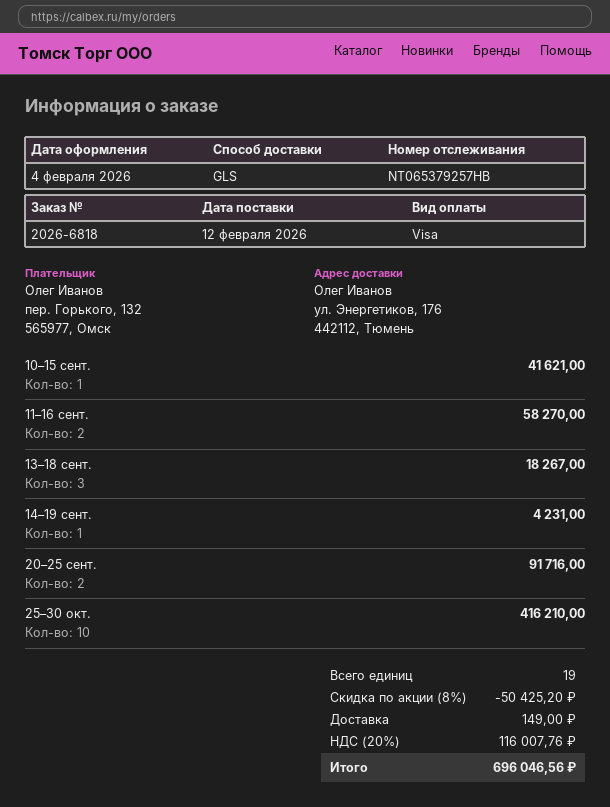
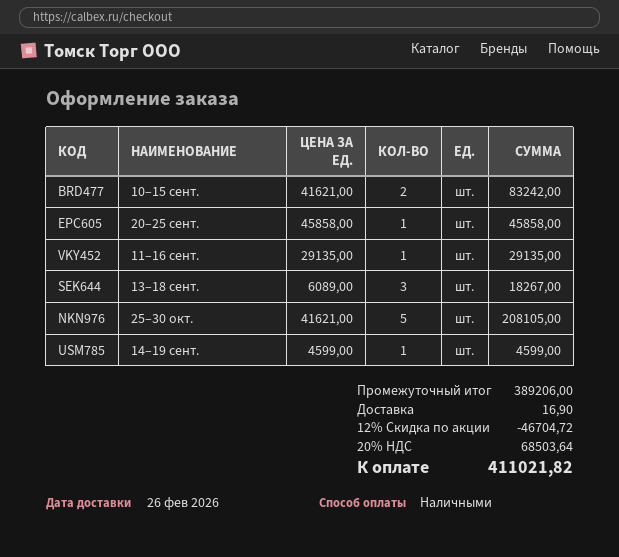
delivery date: 2026-02-12 -> 2026-02-26
payment method: Visa -> cash
10–15 сент.: 1 for 41621.00 -> 2 for 83242.00
11–16 сент.: 2 for 58270.00 -> 1 for 29135.00
14–19 сент.: 1 for 4231.00 -> 1 for 4599.00
20–25 сент.: 2 for 91716.00 -> 1 for 45858.00
25–30 окт.: 10 for 416210.00 -> 5 for 208105.00
discount: 8% = 50425.20 -> 12% = 46704.72
shipping: 149.00 -> 16.90
tax: 20% = 116007.76 -> 20% = 68503.64
total: 696046.56 -> 411021.82

